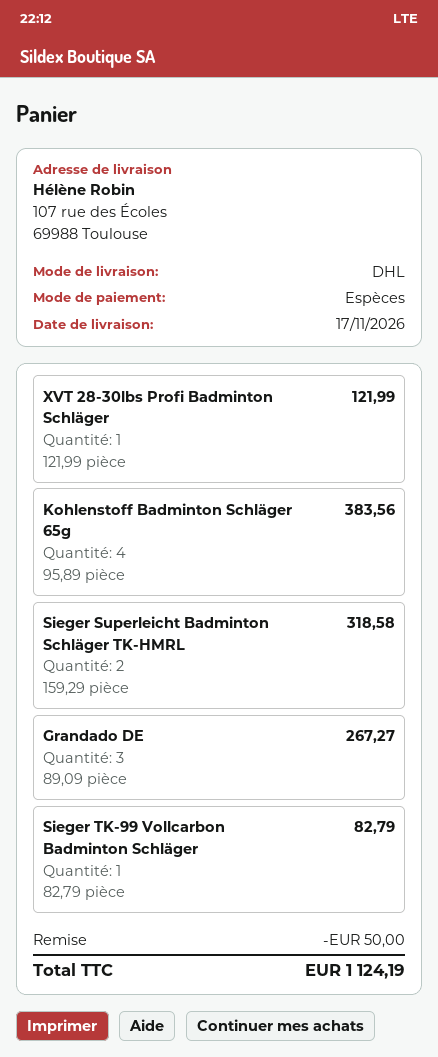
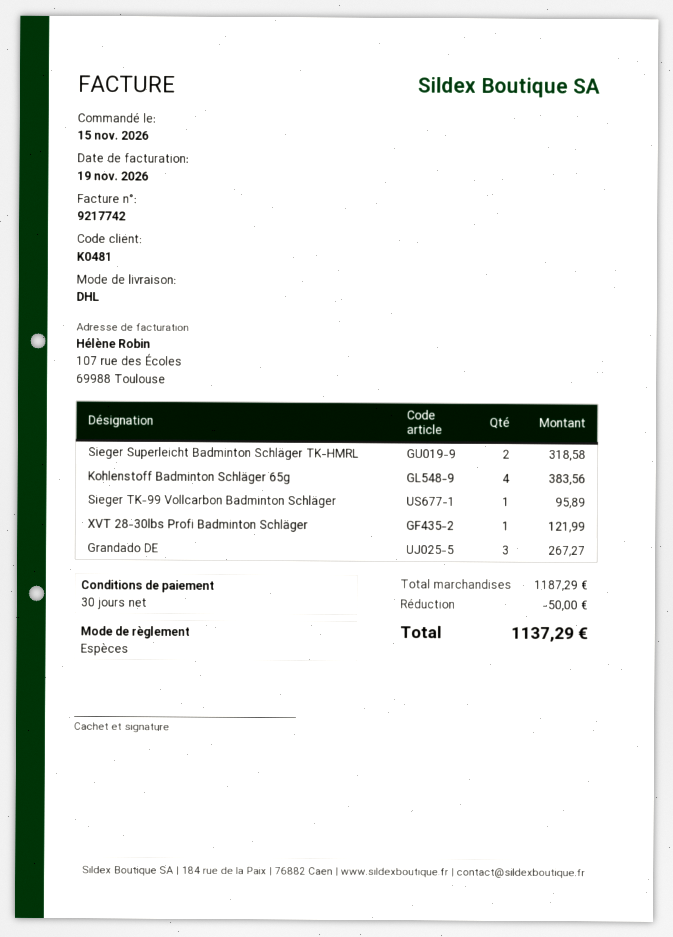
Sieger TK-99 Vollcarbon Badminton Schläger: 1 for 82.79 -> 1 for 95.89
total: 1124.19 -> 1137.29

